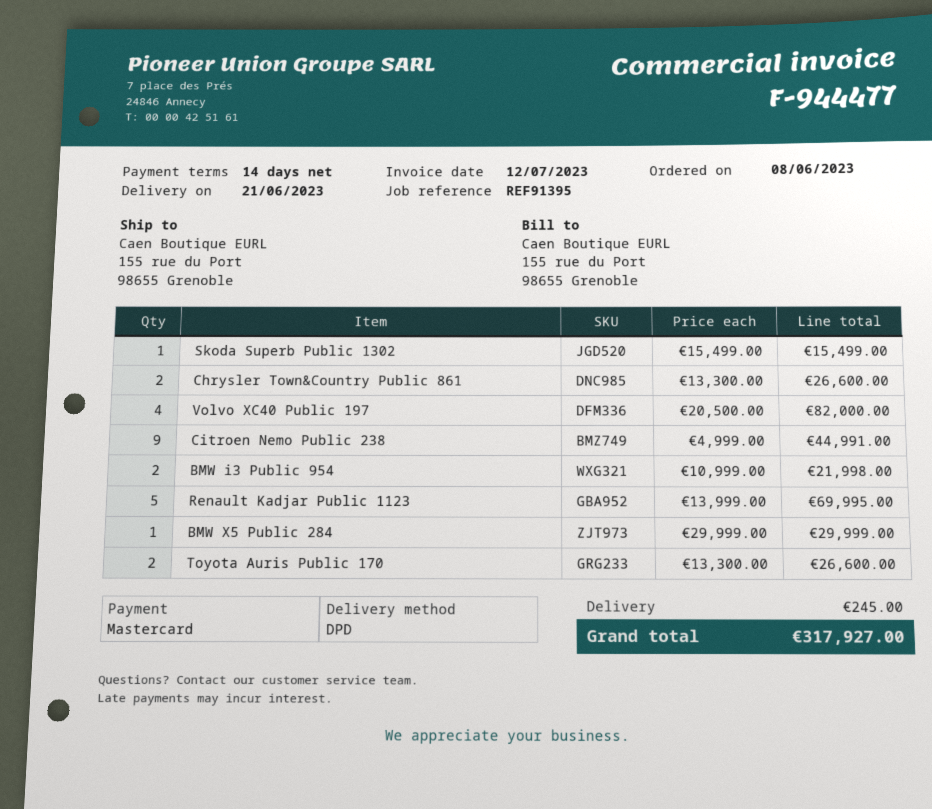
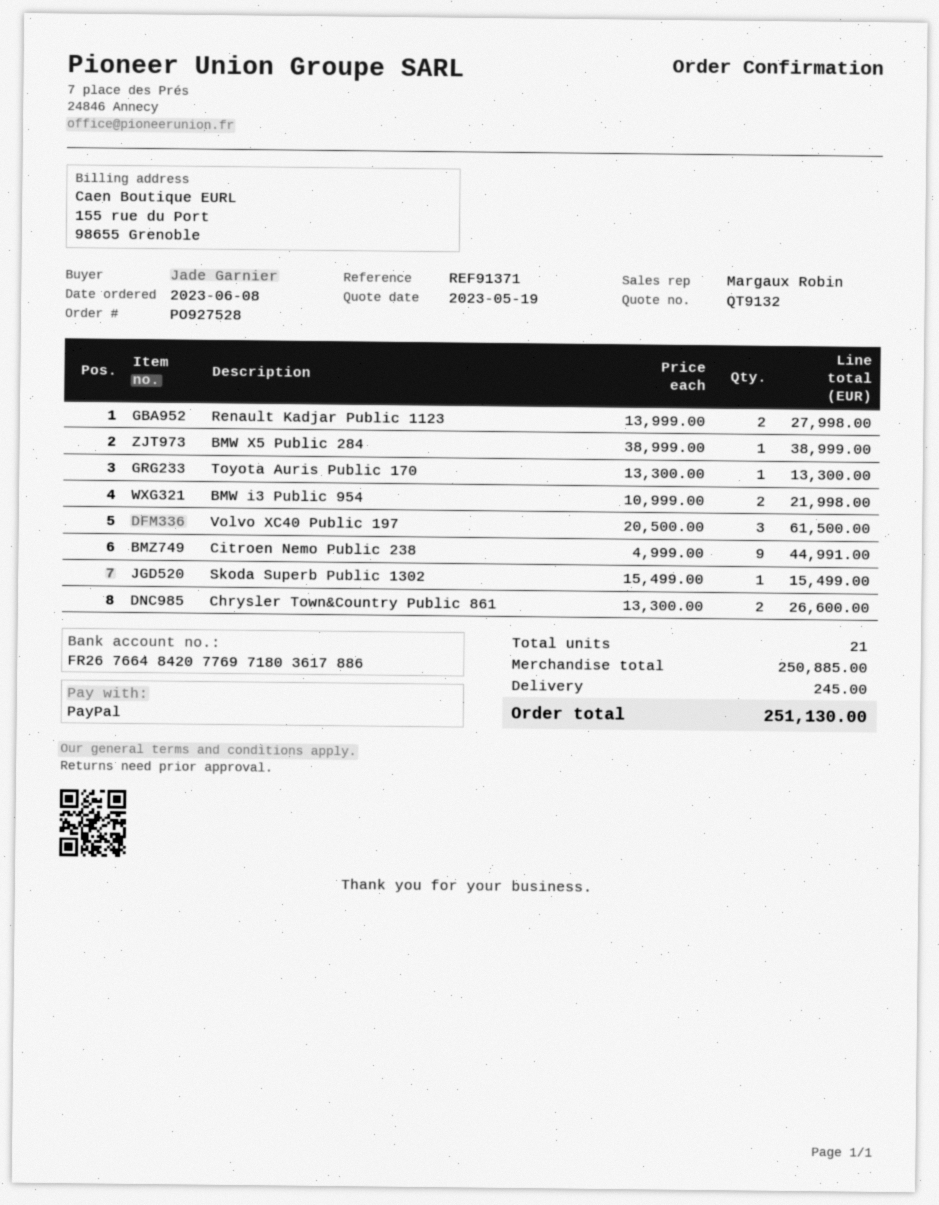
reference: REF91395 -> REF91371
payment method: Mastercard -> PayPal
Volvo XC40 Public 197: 4 x 20500.00 = 82000.00 -> 3 x 20500.00 = 61500.00
Renault Kadjar Public 1123: 5 x 13999.00 = 69995.00 -> 2 x 13999.00 = 27998.00
BMW X5 Public 284: 1 x 29999.00 = 29999.00 -> 1 x 38999.00 = 38999.00
Toyota Auris Public 170: 2 x 13300.00 = 26600.00 -> 1 x 13300.00 = 13300.00
total: 317927.00 -> 251130.00

